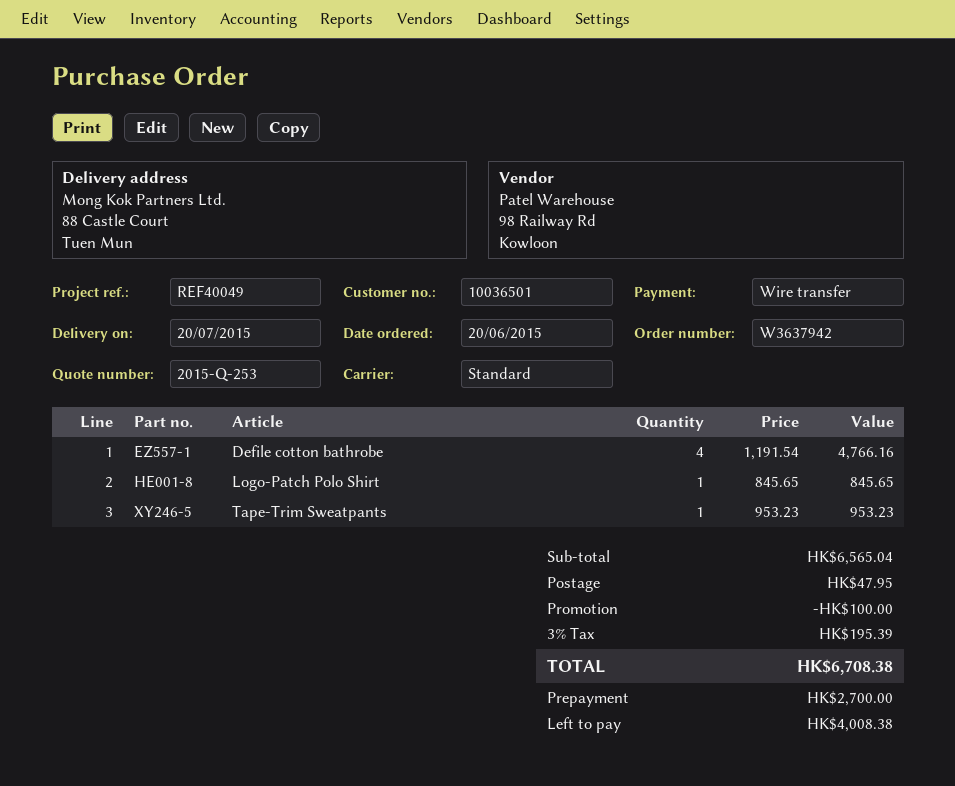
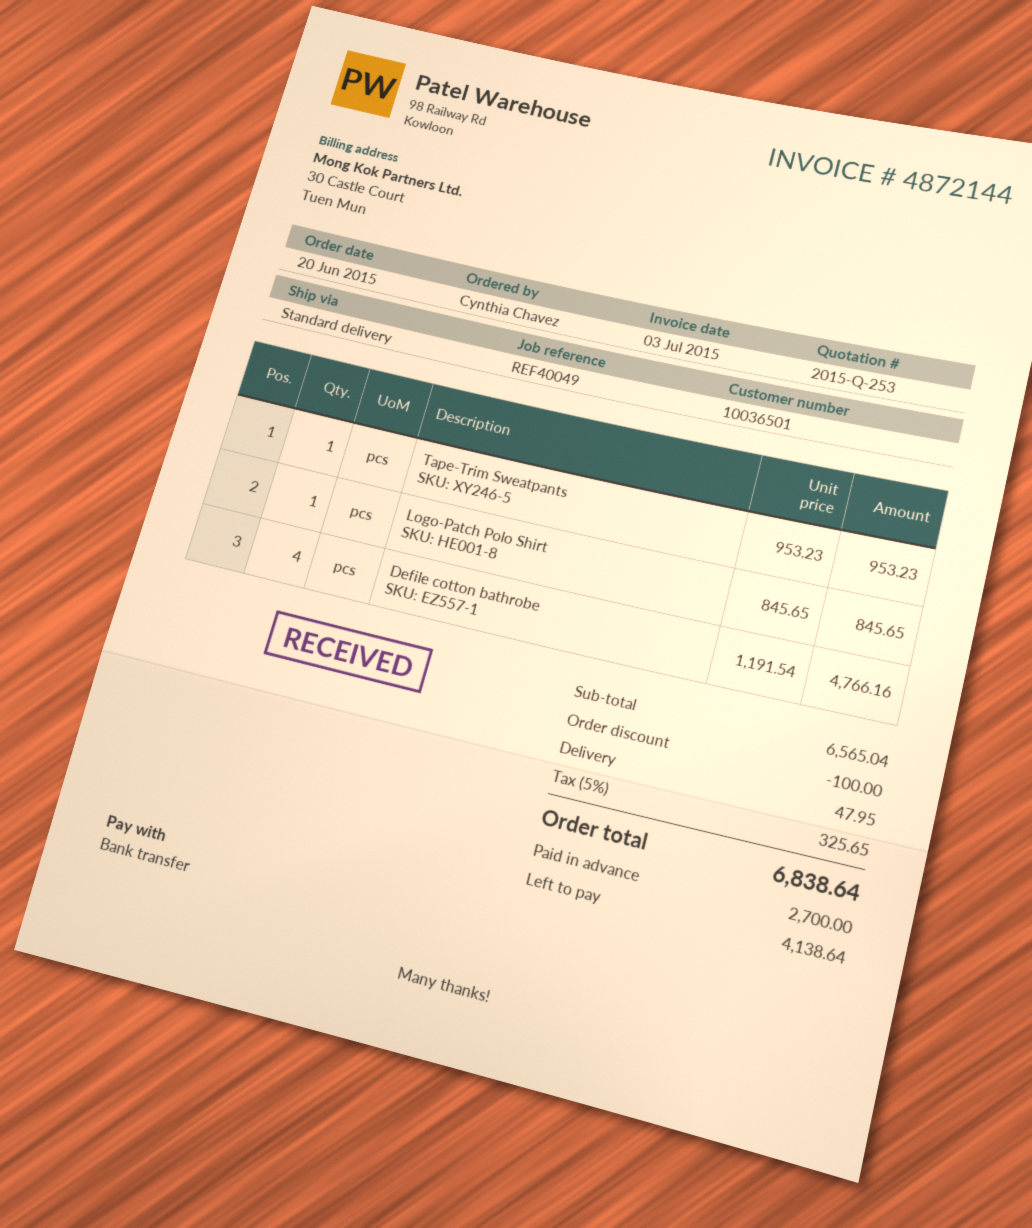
tax: 3% = 195.39 -> 5% = 325.65
total: 6708.38 -> 6838.64
balance: 4008.38 -> 4138.64

